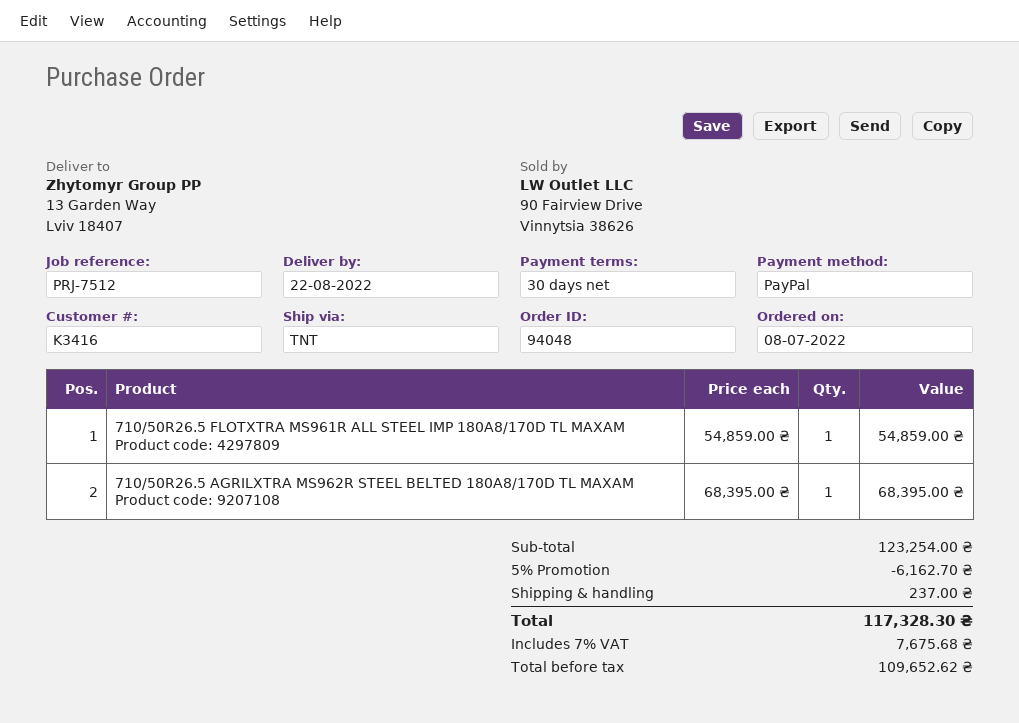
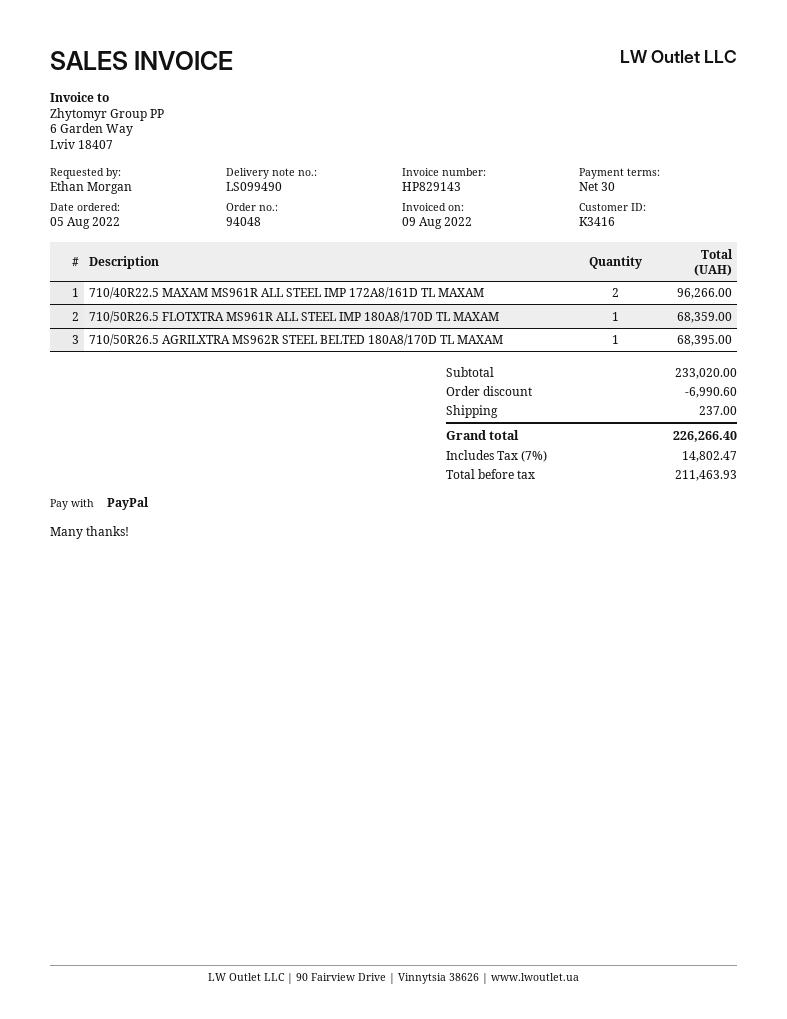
order date: 2022-07-08 -> 2022-08-05
710/50R26.5 FLOTXTRA MS961R ALL STEEL IMP 180A8/170D TL MAXAM: 1 for 54859.00 -> 1 for 68359.00
710/40R22.5 MAXAM MS961R ALL STEEL IMP 172A8/161D TL MAXAM: none -> 2 for 96266.00
subtotal: 123254.00 -> 233020.00
discount: 6162.70 -> 6990.60
net: 109652.62 -> 211463.93
tax: 7% = 7675.68 -> 7% = 14802.47
total: 117328.30 -> 226266.40

